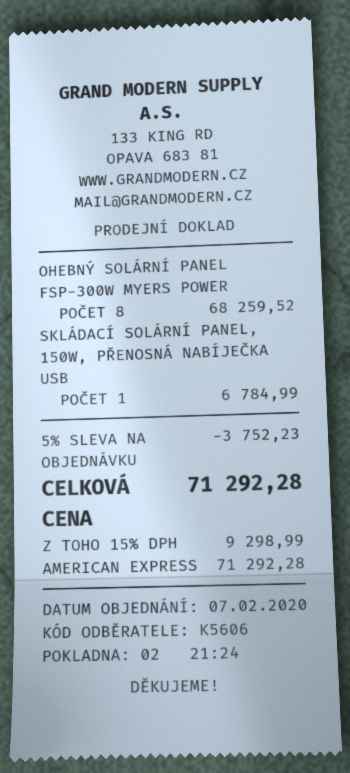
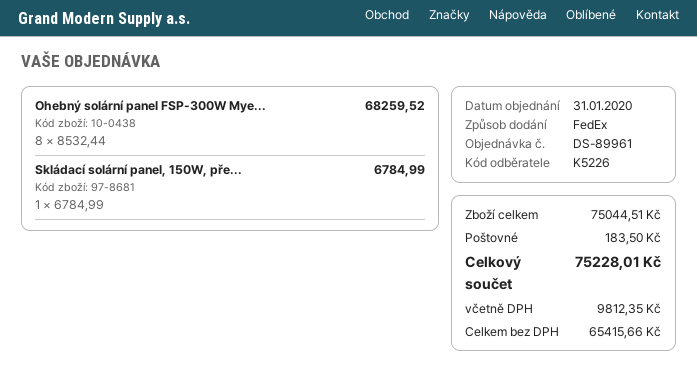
order date: 2020-02-07 -> 2020-01-31
customer number: K5606 -> K5226
discount: 5% = 3752.23 -> none
shipping: none -> 183.50
tax: 9298.99 -> 9812.35
total: 71292.28 -> 75228.01

